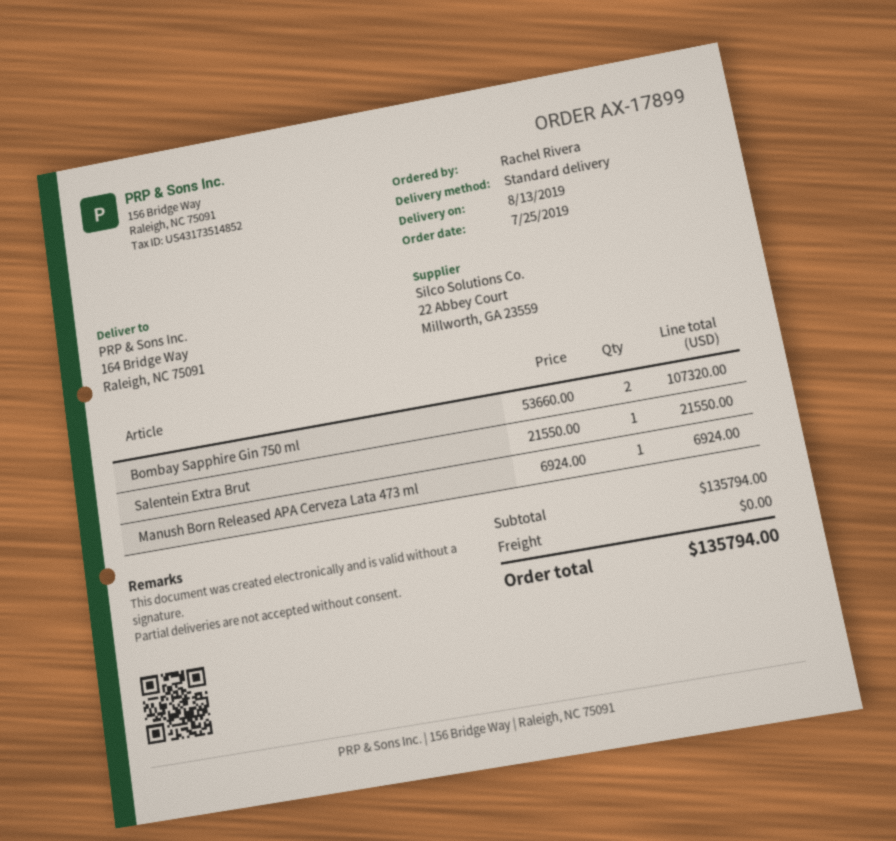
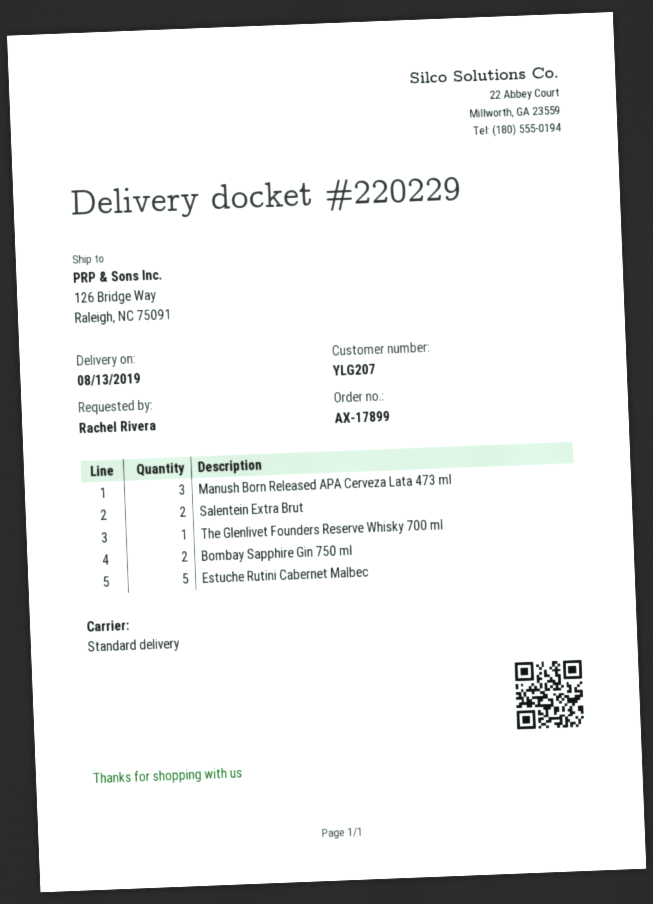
ship to: 164 Bridge Way, Raleigh, NC 75091 -> 126 Bridge Way, Raleigh, NC 75091
Salentein Extra Brut: 1 -> 2
Manush Born Released APA Cerveza Lata 473 ml: 1 -> 3
The Glenlivet Founders Reserve Whisky 700 ml: none -> 1
Estuche Rutini Cabernet Malbec: none -> 5

